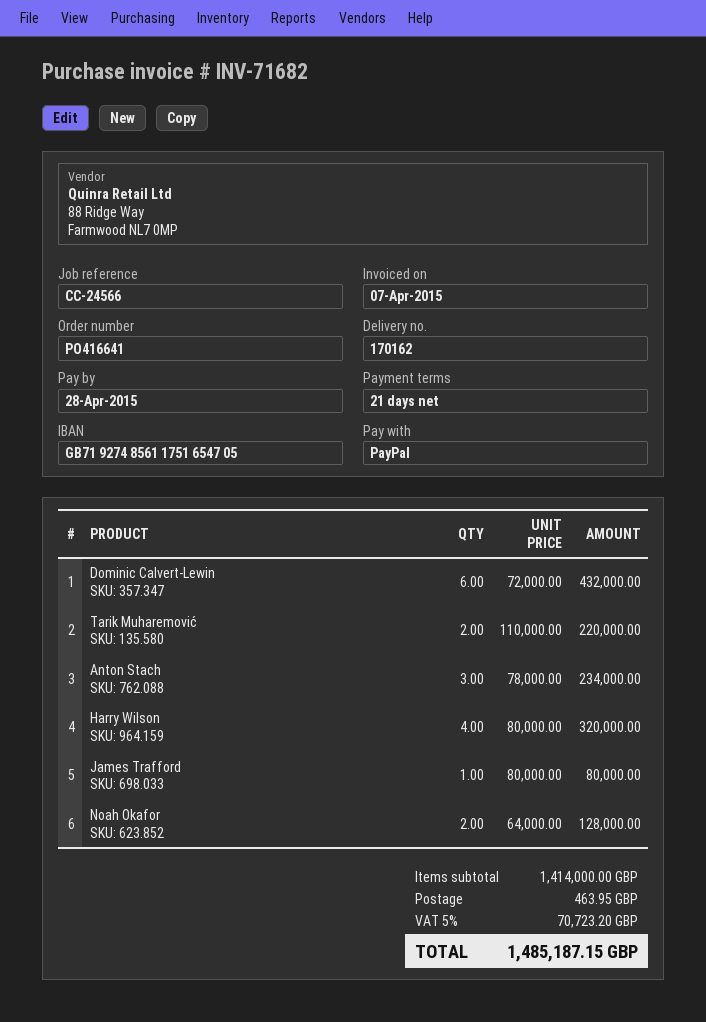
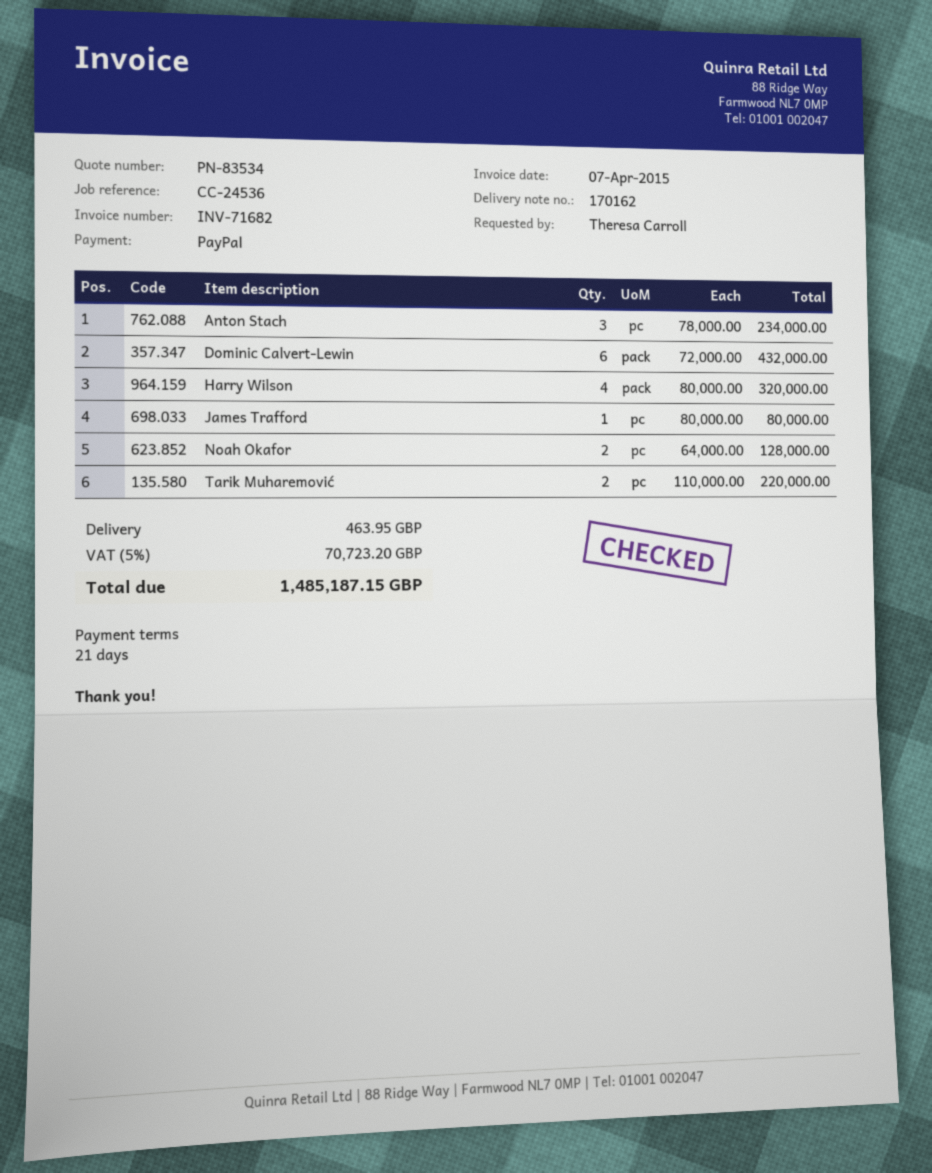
reference: CC-24566 -> CC-24536

